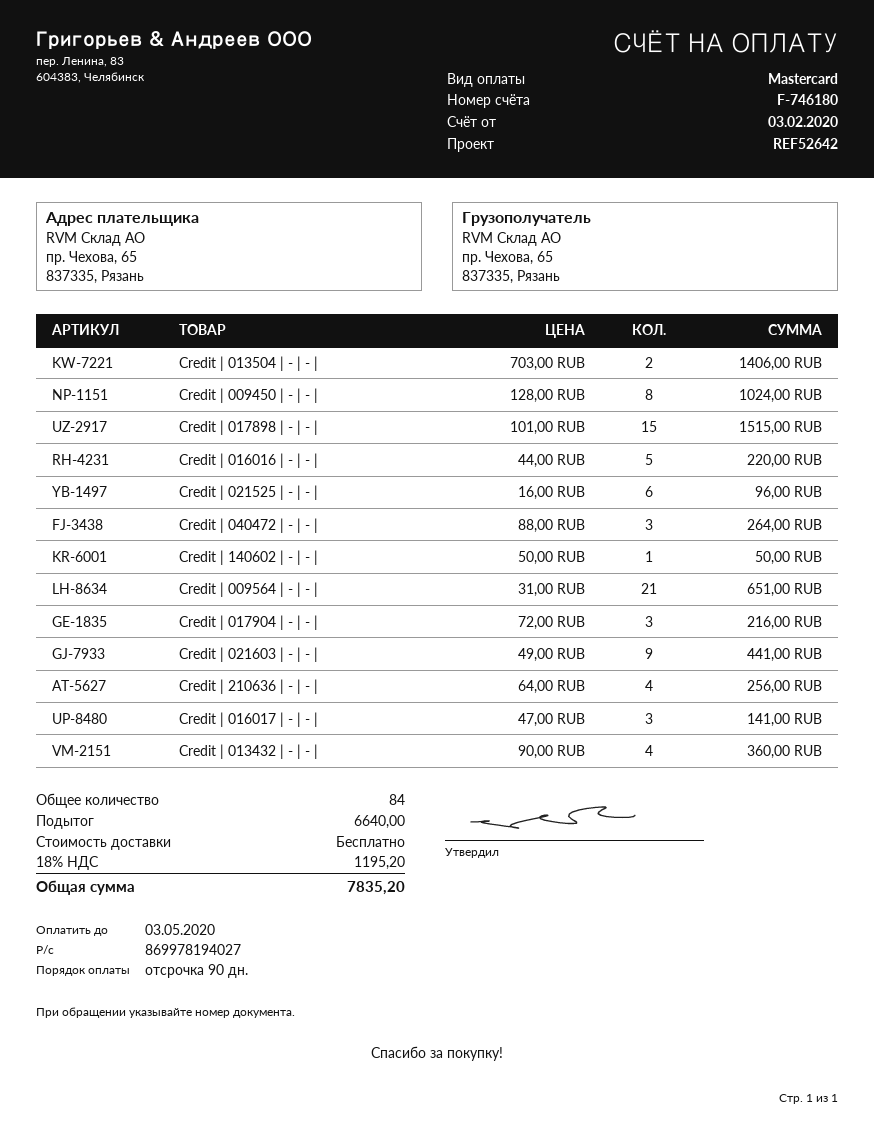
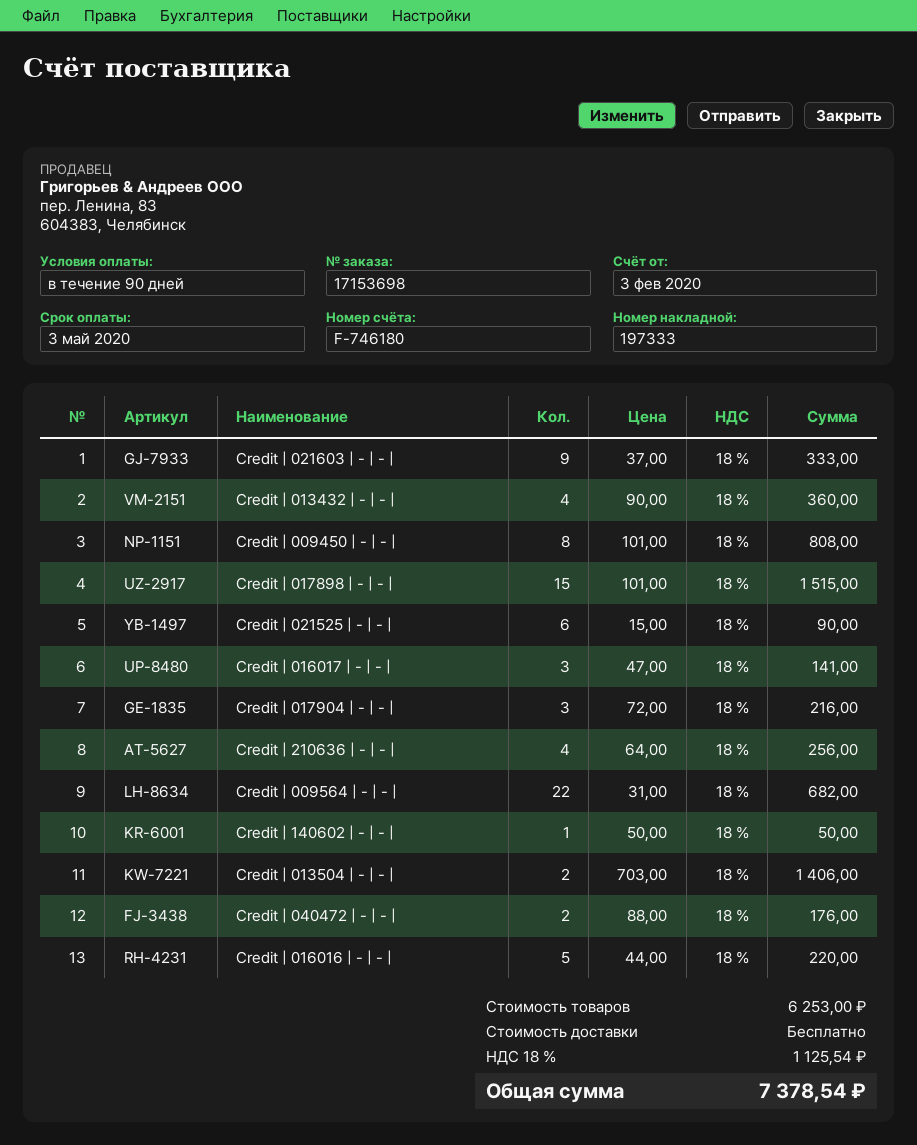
Credit | 009450 | - | - |: 8 x 128.00 = 1024.00 -> 8 x 101.00 = 808.00
Credit | 021525 | - | - |: 6 x 16.00 = 96.00 -> 6 x 15.00 = 90.00
Credit | 040472 | - | - |: 3 x 88.00 = 264.00 -> 2 x 88.00 = 176.00
Credit | 009564 | - | - |: 21 x 31.00 = 651.00 -> 22 x 31.00 = 682.00
Credit | 021603 | - | - |: 9 x 49.00 = 441.00 -> 9 x 37.00 = 333.00
subtotal: 6640.00 -> 6253.00
tax: 18% = 1195.20 -> 18% = 1125.54
total: 7835.20 -> 7378.54

